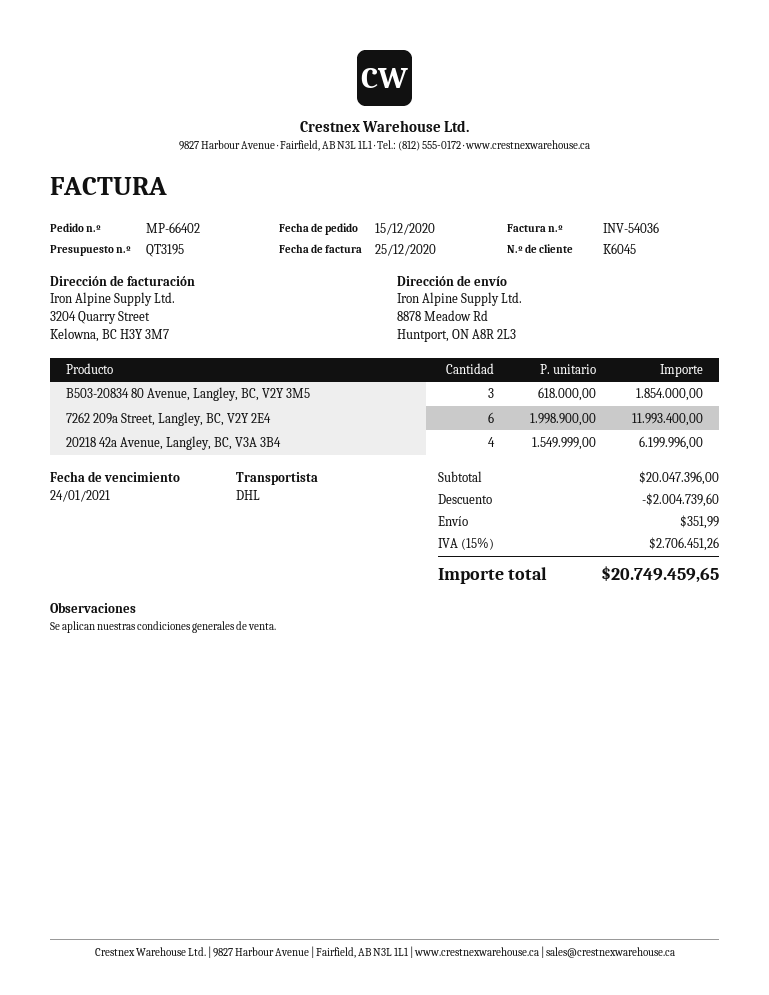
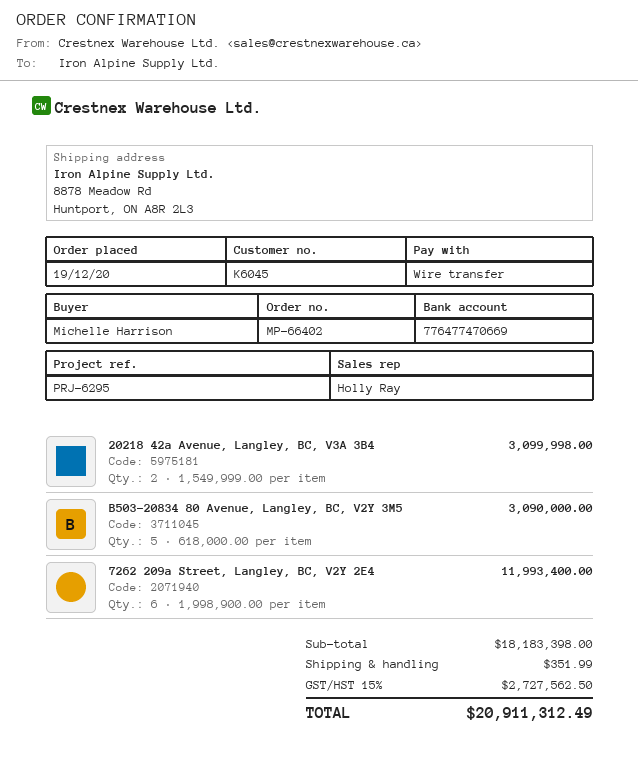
order date: 2020-12-15 -> 2020-12-19
B503-20834 80 Avenue, Langley, BC, V2Y 3M5: 3 x 618000.00 = 1854000.00 -> 5 x 618000.00 = 3090000.00
20218 42a Avenue, Langley, BC, V3A 3B4: 4 x 1549999.00 = 6199996.00 -> 2 x 1549999.00 = 3099998.00
subtotal: 20047396.00 -> 18183398.00
discount: 2004739.60 -> none
tax: 15% = 2706451.26 -> 15% = 2727562.50
total: 20749459.65 -> 20911312.49

